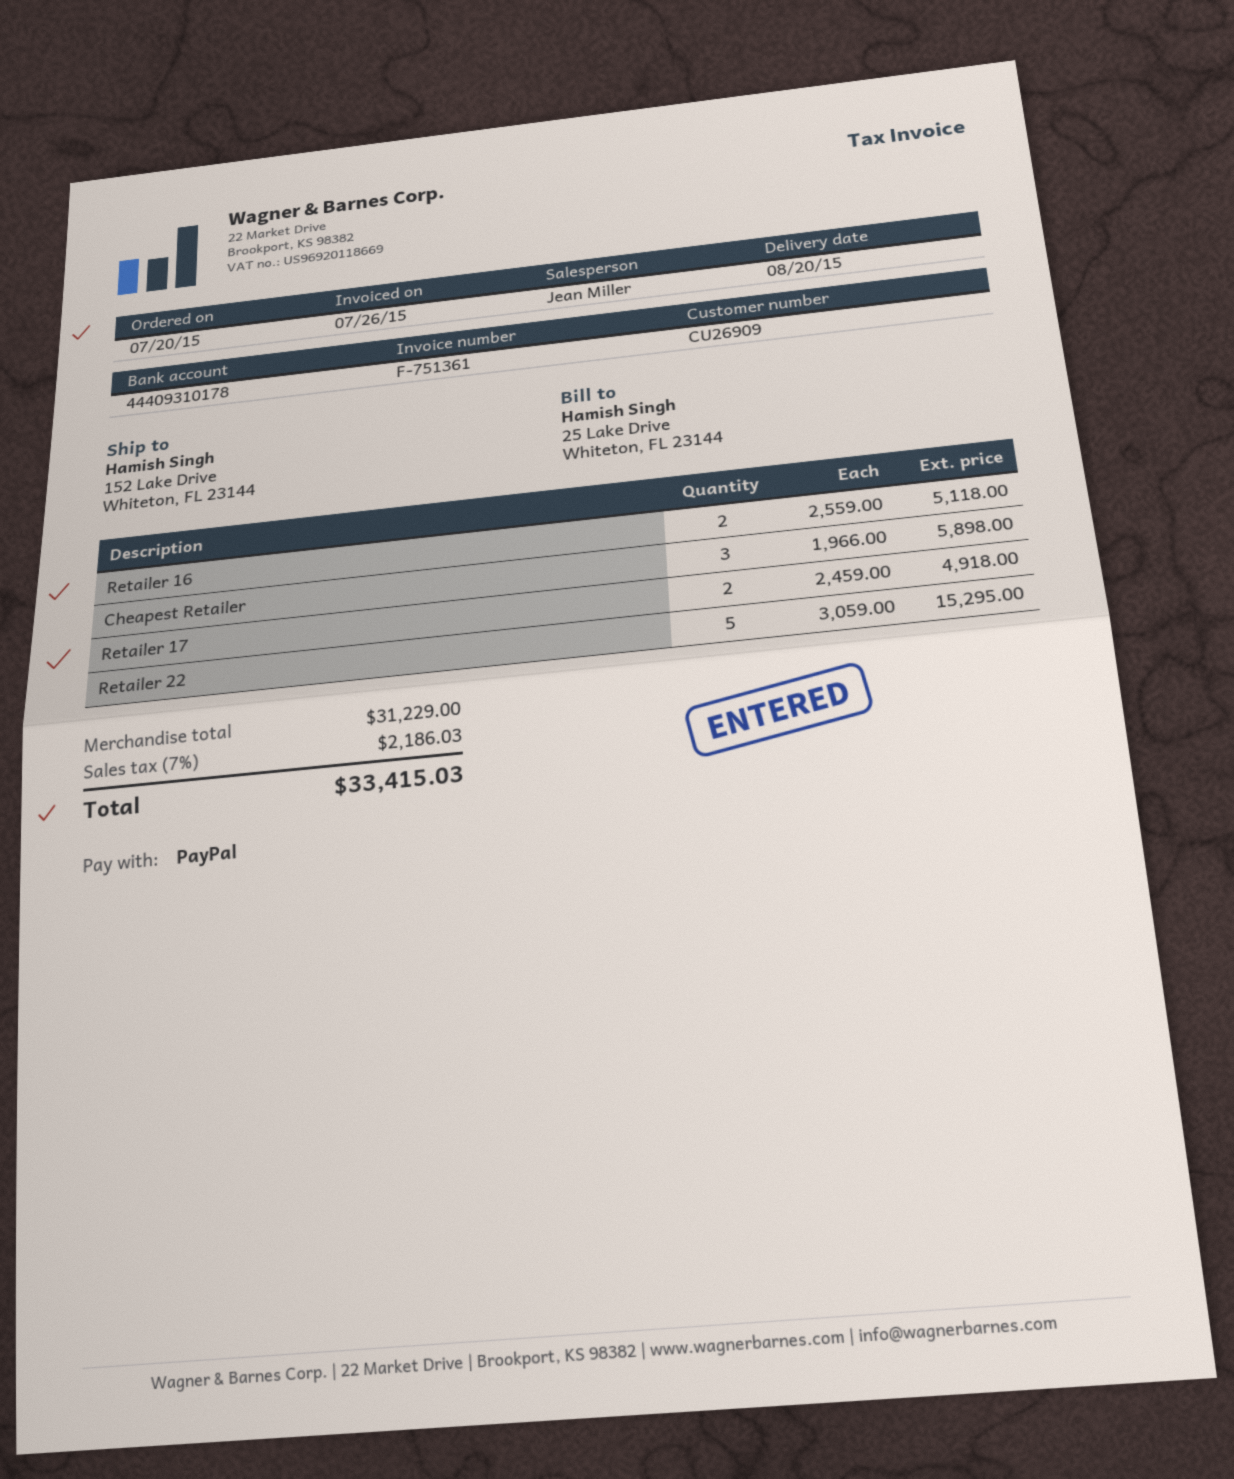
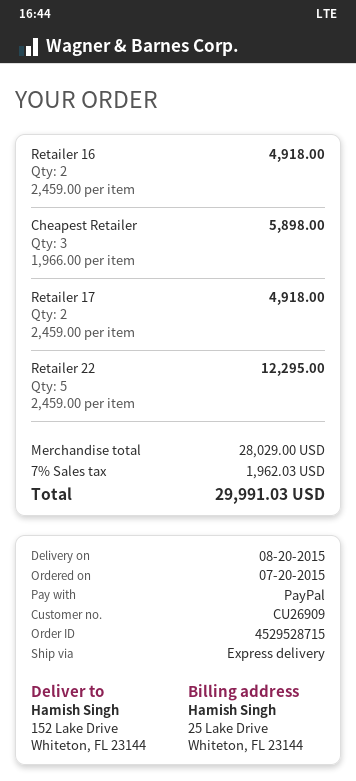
Retailer 16: 2 x 2559.00 = 5118.00 -> 2 x 2459.00 = 4918.00
Retailer 22: 5 x 3059.00 = 15295.00 -> 5 x 2459.00 = 12295.00
subtotal: 31229.00 -> 28029.00
tax: 7% = 2186.03 -> 7% = 1962.03
total: 33415.03 -> 29991.03

